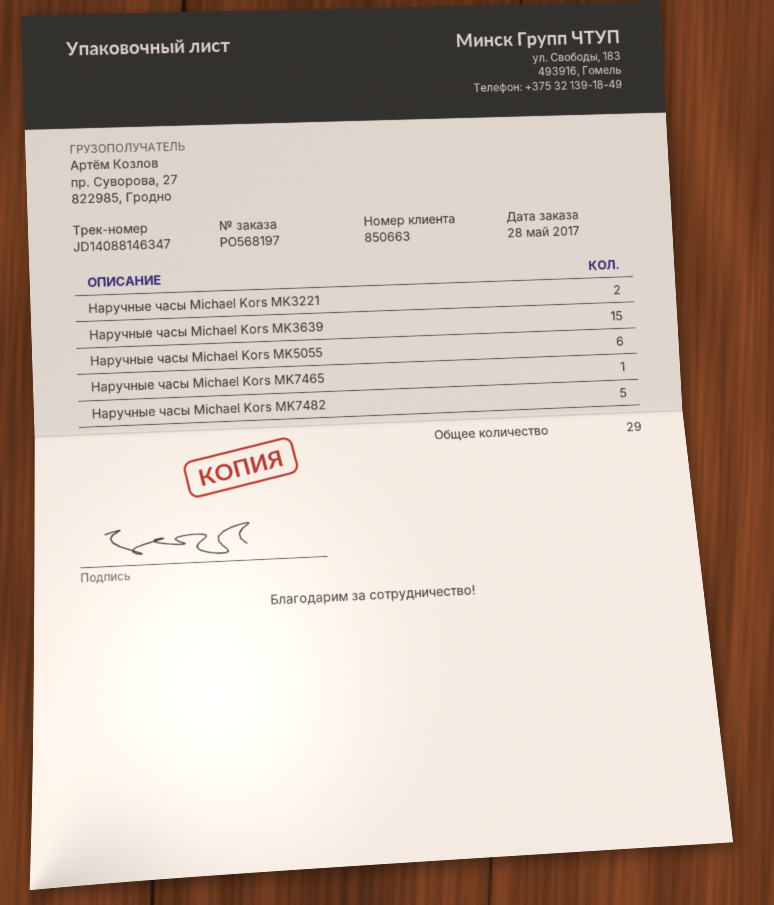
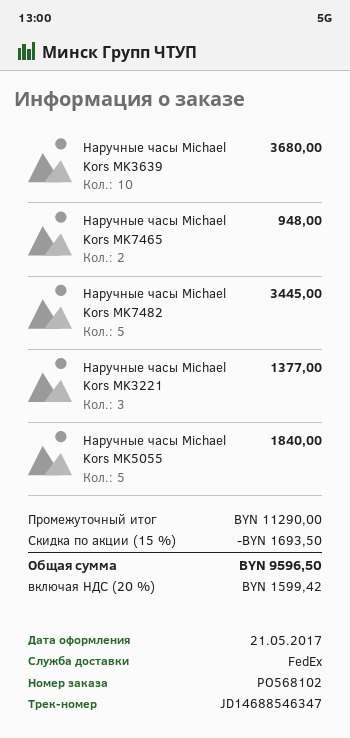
order number: PO568197 -> PO568102
order date: 2017-05-28 -> 2017-05-21
tracking number: JD14088146347 -> JD14688546347
Наручные часы Michael Kors MK3221: 2 -> 3
Наручные часы Michael Kors MK3639: 15 -> 10
Наручные часы Michael Kors MK5055: 6 -> 5
Наручные часы Michael Kors MK7465: 1 -> 2

